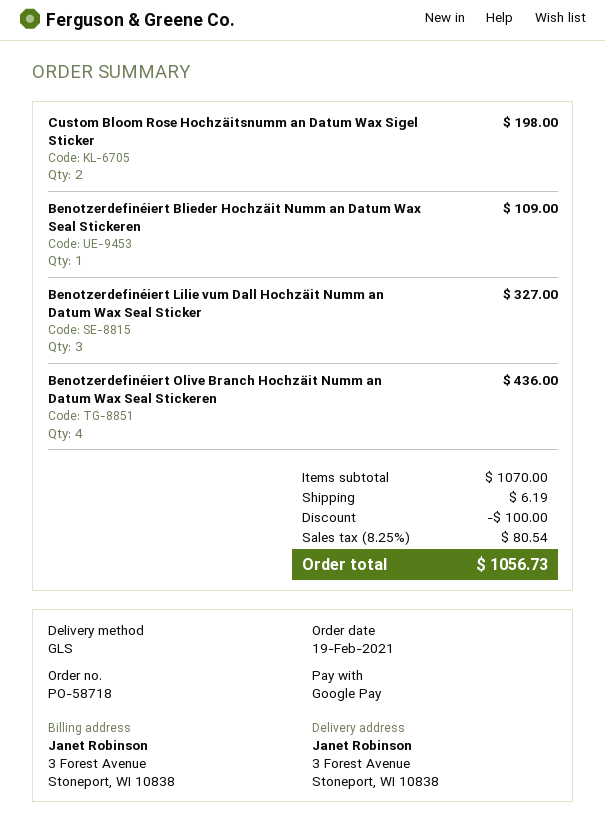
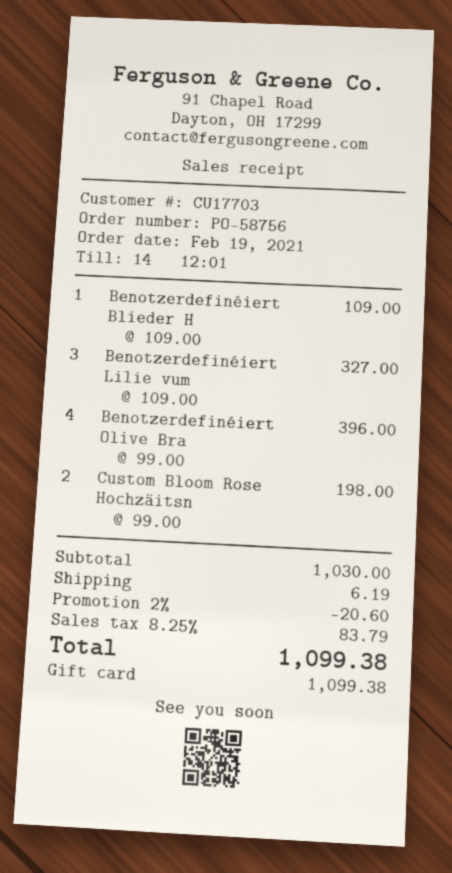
order number: PO-58718 -> PO-58756
payment method: Google Pay -> gift card
Benotzerdefinéiert Olive Branch Hochzäit Numm an Datum Wax Seal Stickeren: 4 for 436.00 -> 4 for 396.00
subtotal: 1070.00 -> 1030.00
discount: 100.00 -> 20.60
tax: 8.25% = 80.54 -> 8.25% = 83.79
total: 1056.73 -> 1099.38

